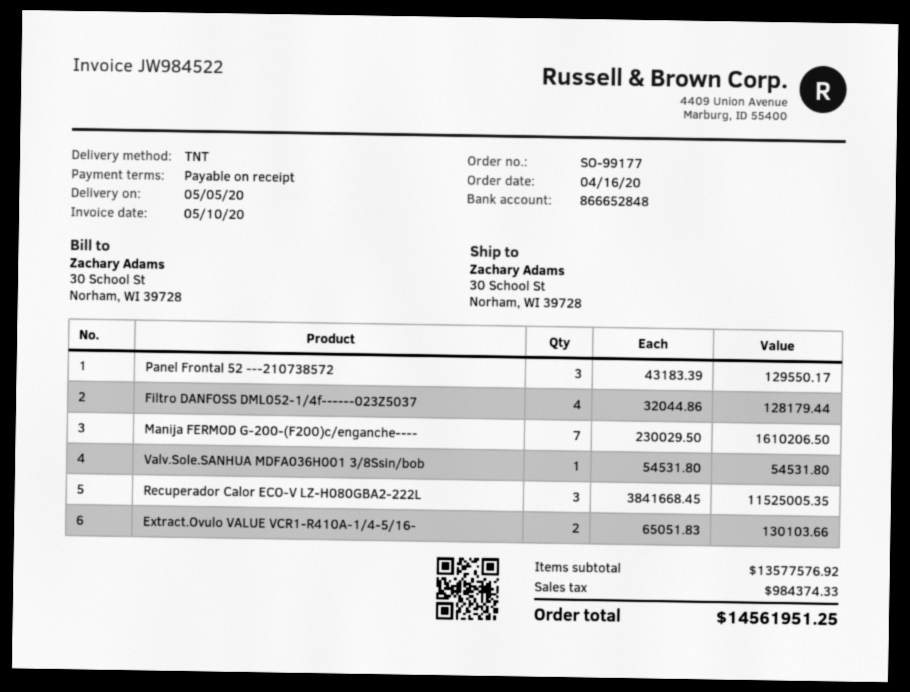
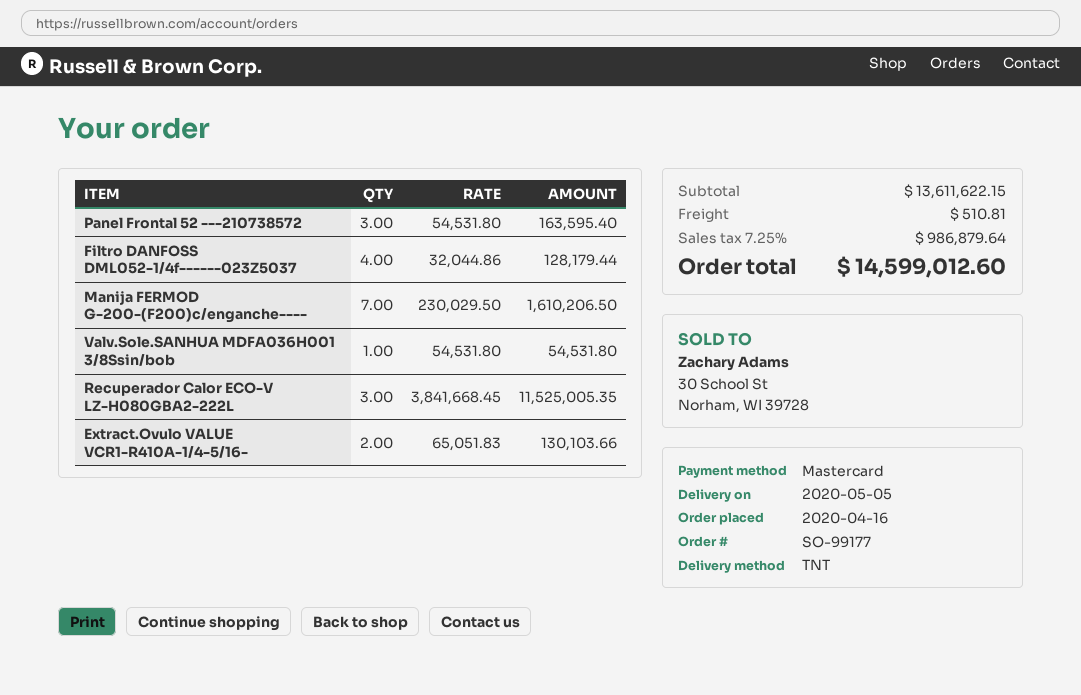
Panel Frontal 52 ---210738572: 3 x 43183.39 = 129550.17 -> 3 x 54531.80 = 163595.40
subtotal: 13577576.92 -> 13611622.15
shipping: none -> 510.81
tax: 984374.33 -> 986879.64
total: 14561951.25 -> 14599012.60

